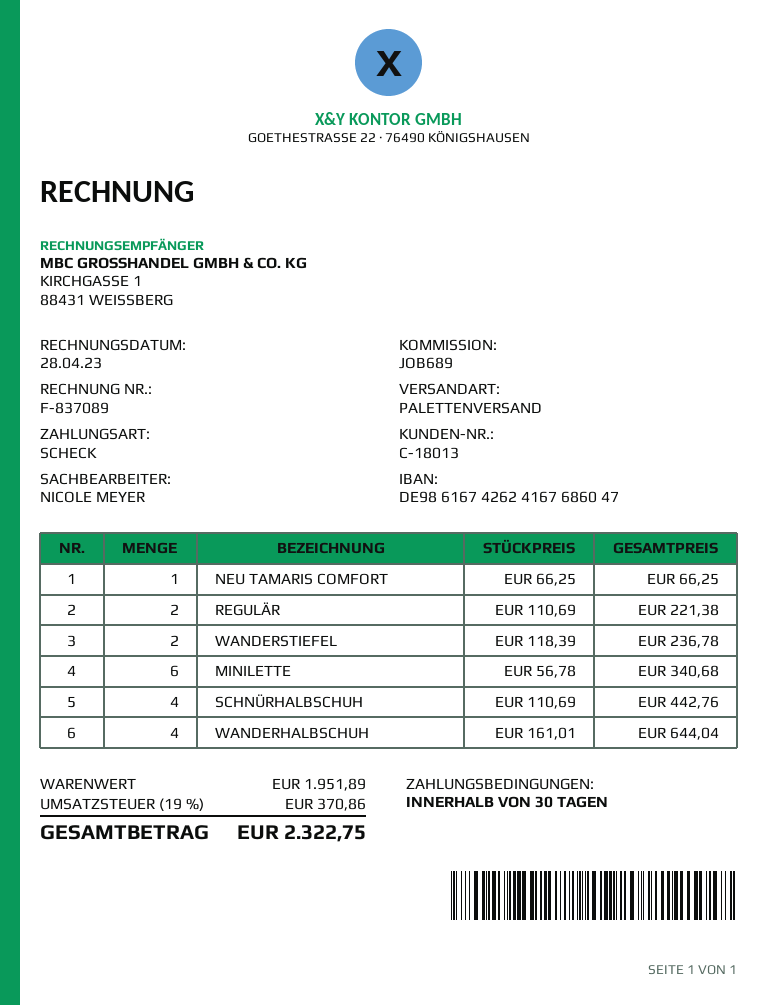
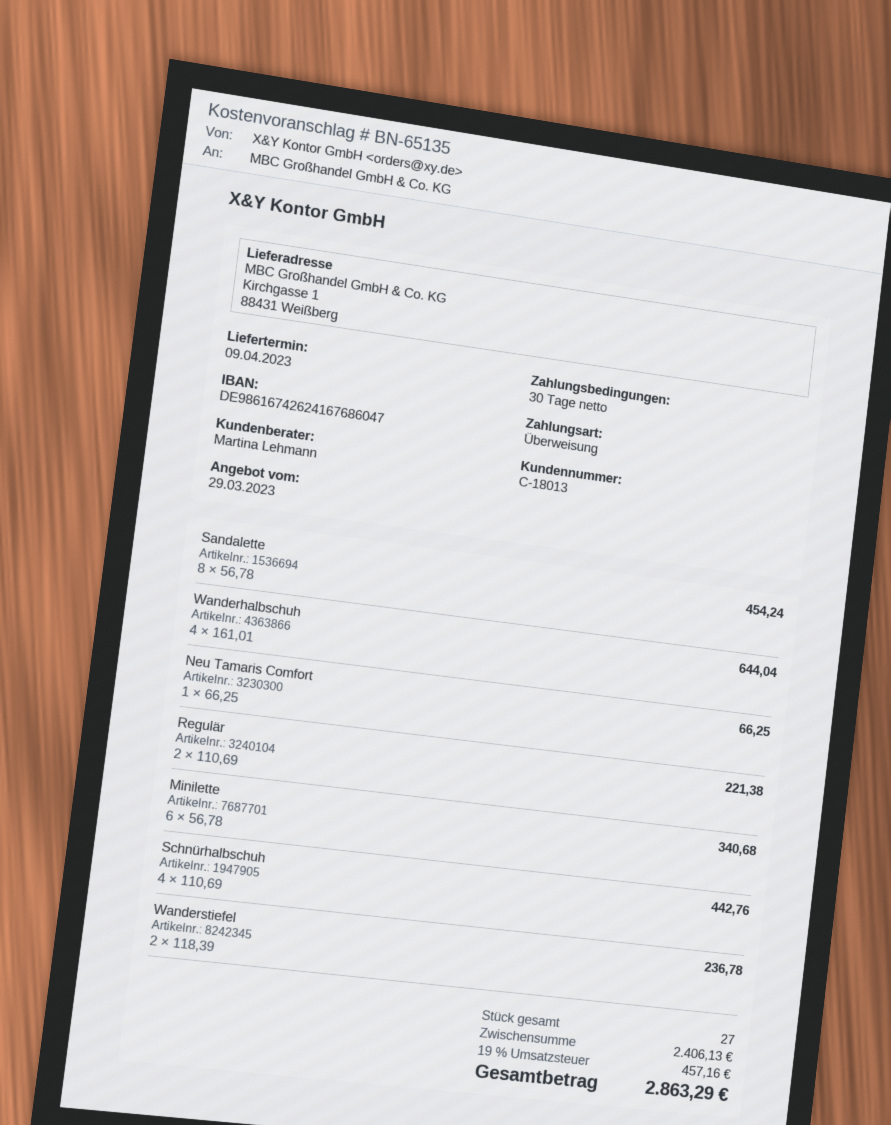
sales rep: NICOLE MEYER -> Martina Lehmann
payment method: cheque -> bank transfer
Sandalette: none -> 8 x 56.78 = 454.24
subtotal: 1951.89 -> 2406.13
tax: 19% = 370.86 -> 19% = 457.16
total: 2322.75 -> 2863.29

